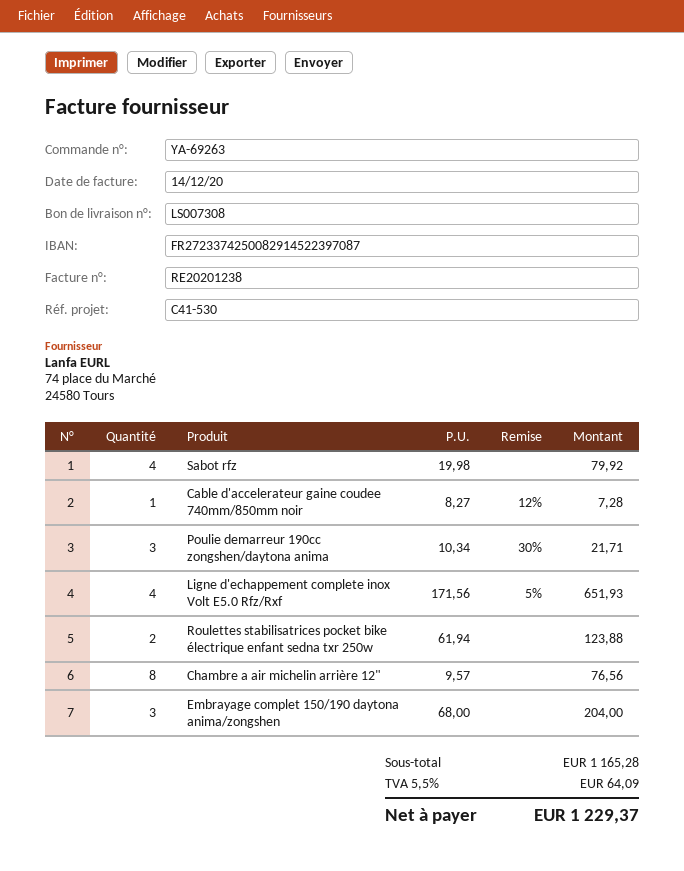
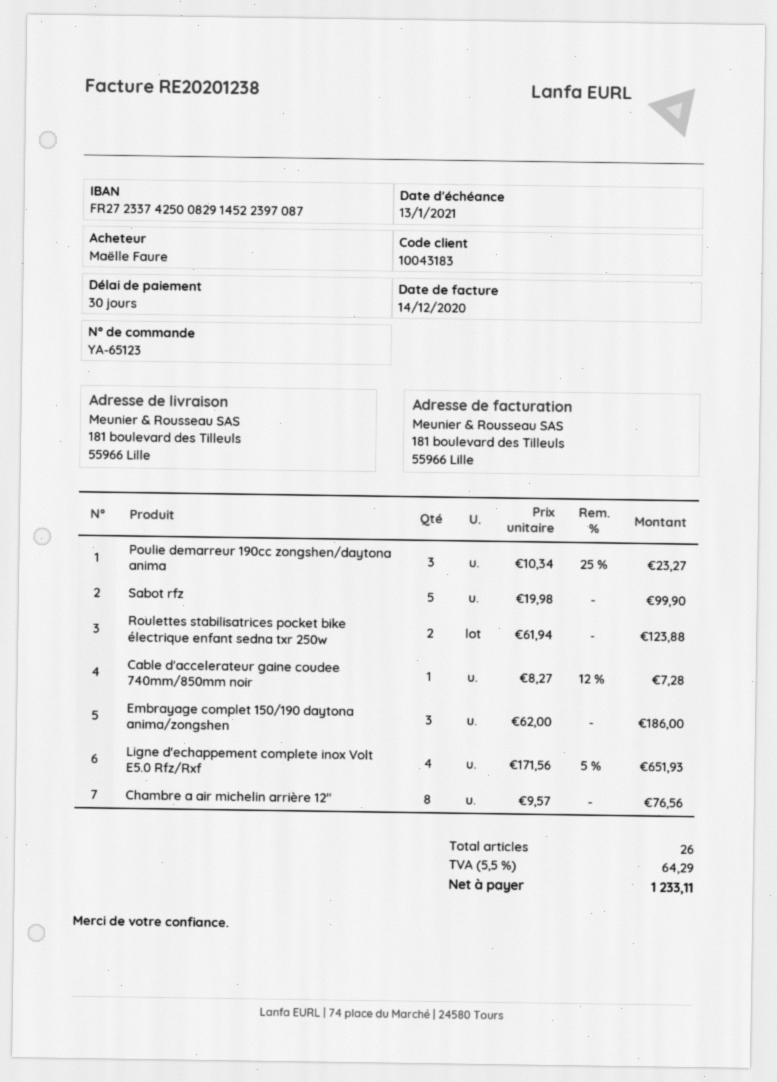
order number: YA-69263 -> YA-65123
Sabot rfz: 4 x 19.98 = 79.92 -> 5 x 19.98 = 99.90
Poulie demarreur 190cc zongshen/daytona anima: 3 x 10.34 - 30% = 21.71 -> 3 x 10.34 - 25% = 23.27
Embrayage complet 150/190 daytona anima/zongshen: 3 x 68.00 = 204.00 -> 3 x 62.00 = 186.00
tax: 5.5% = 64.09 -> 5.5% = 64.29
total: 1229.37 -> 1233.11

